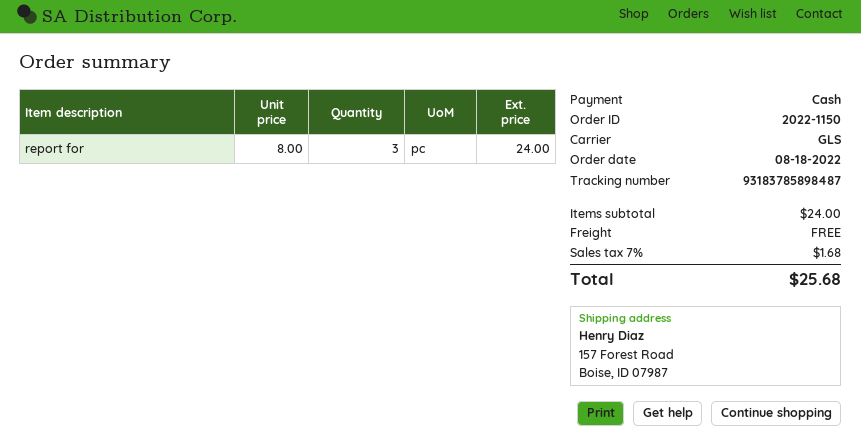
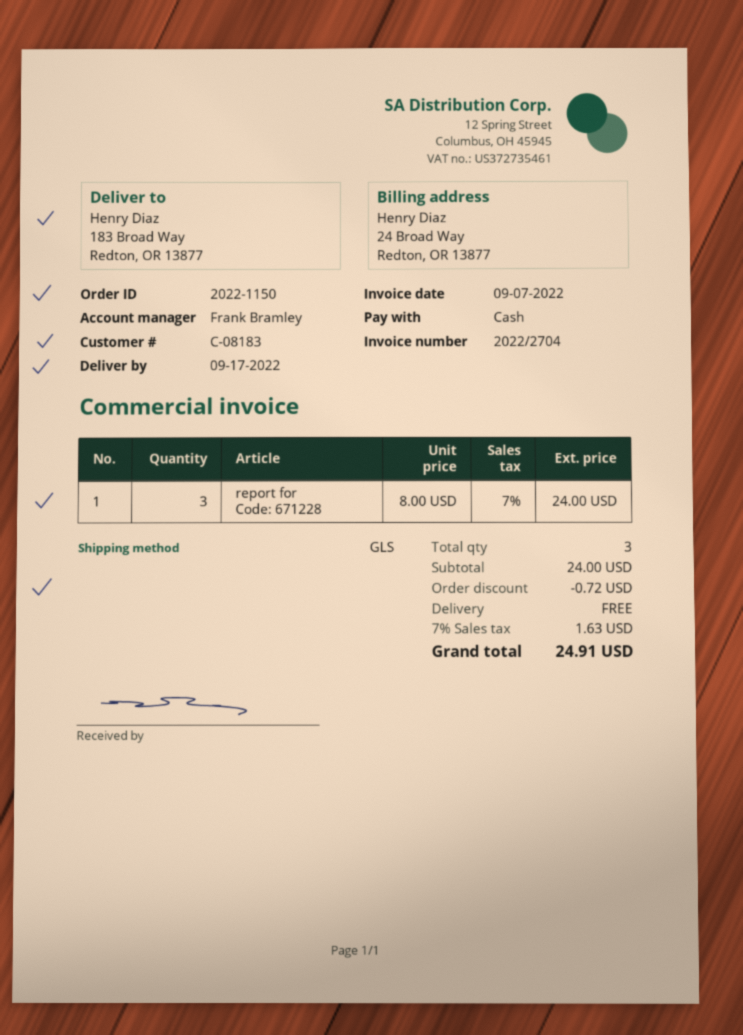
ship to: 157 Forest Road, Boise, ID 07987 -> 183 Broad Way, Redton, OR 13877
discount: none -> 0.72
tax: 7% = 1.68 -> 7% = 1.63
total: 25.68 -> 24.91

